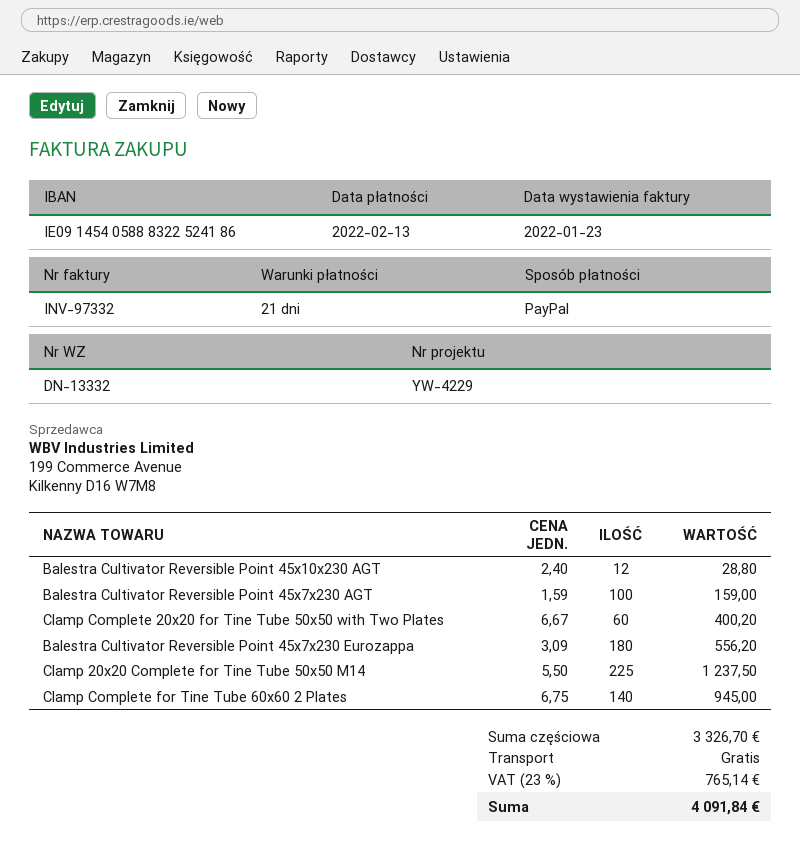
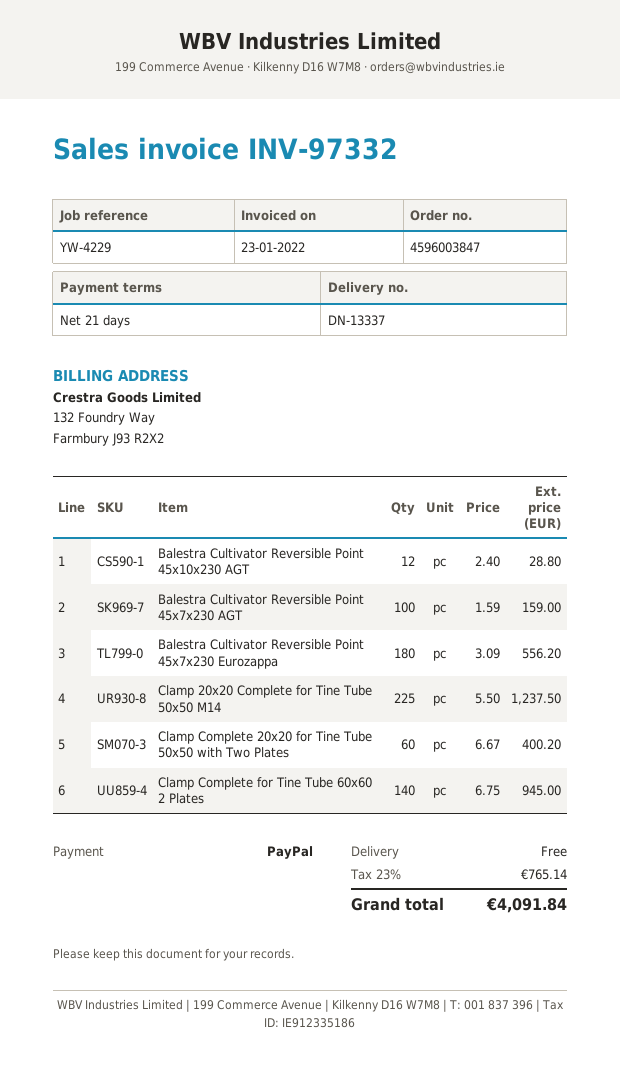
delivery note number: DN-13332 -> DN-13337

